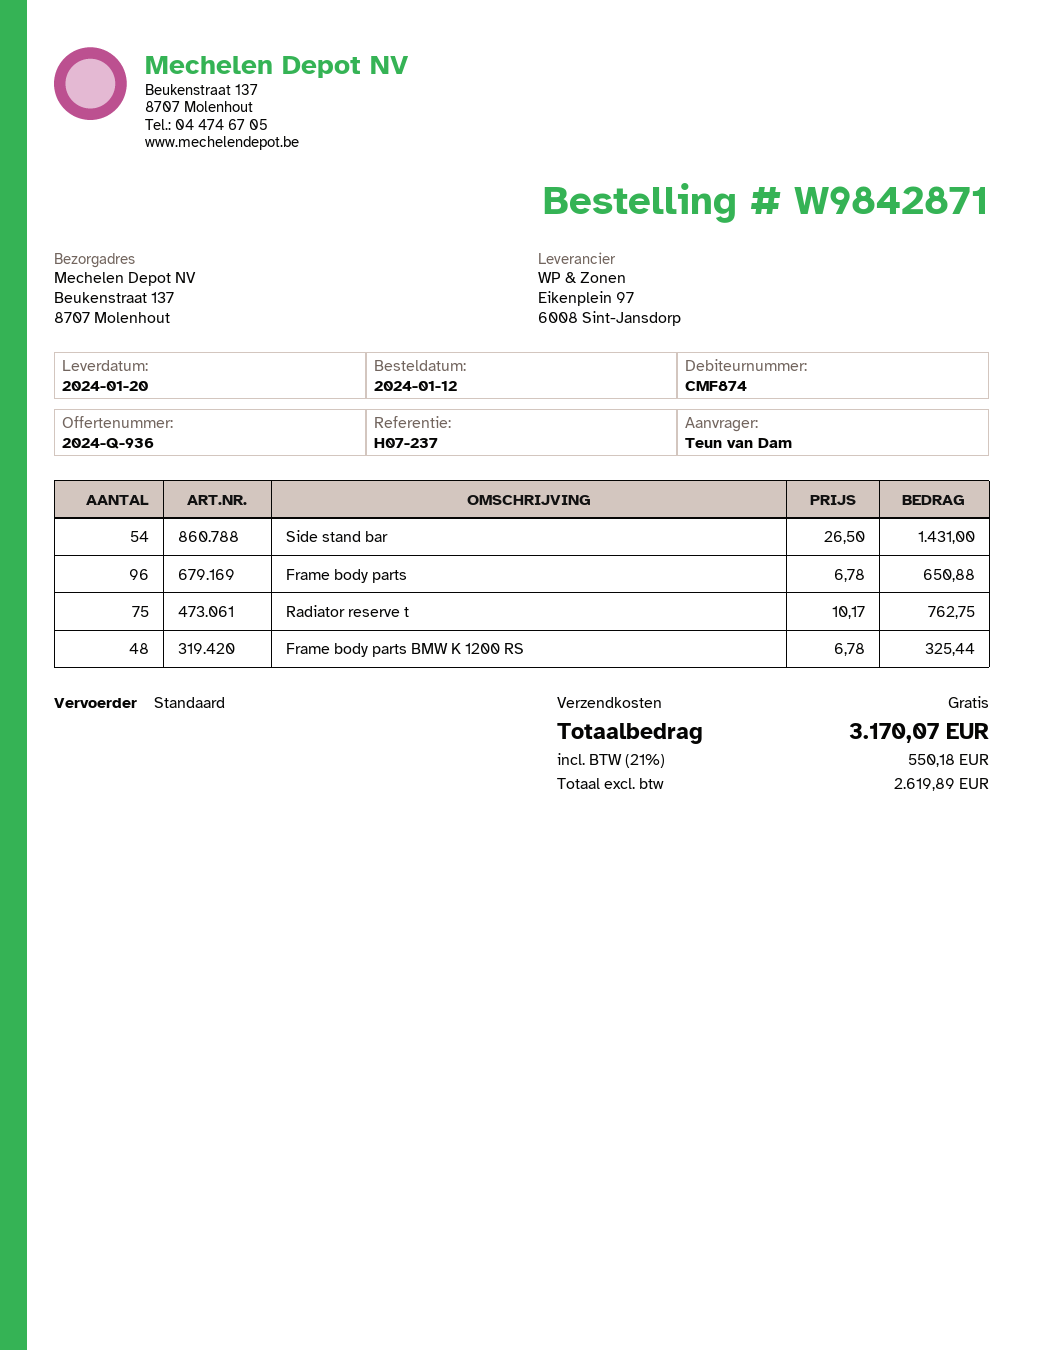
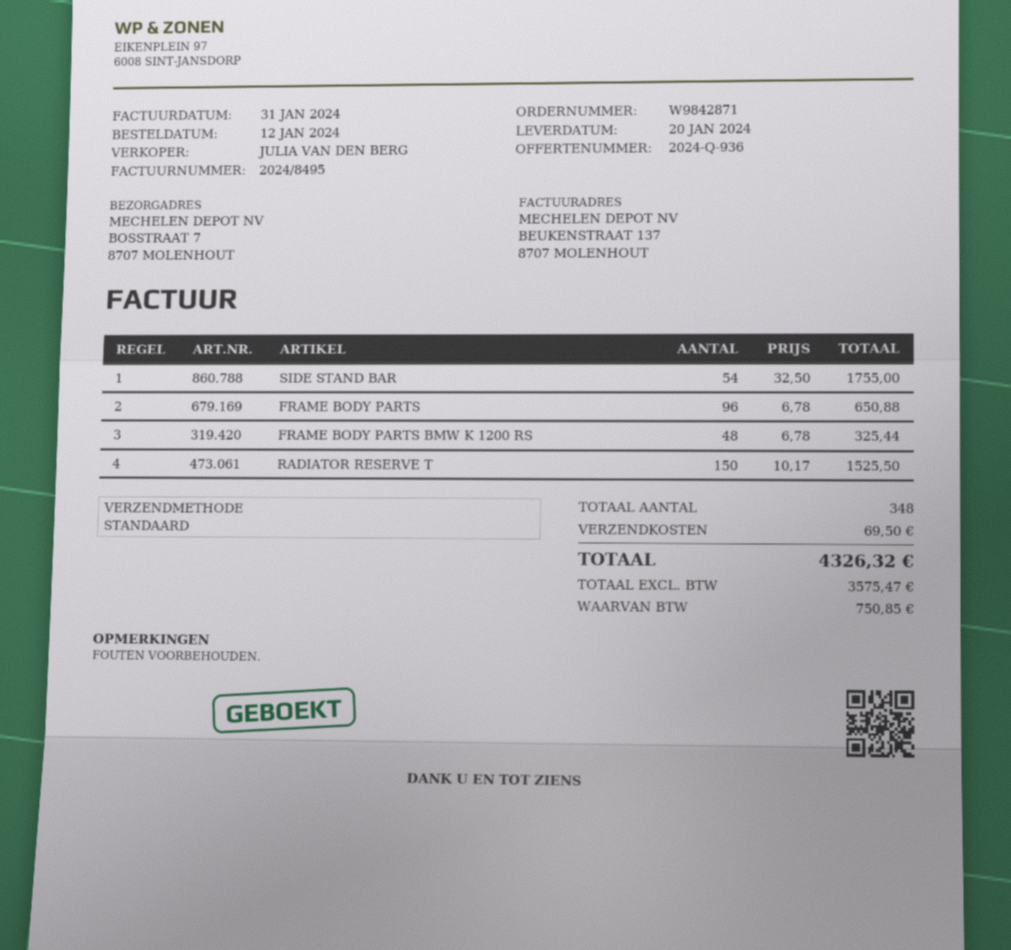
ship to: Beukenstraat 137, 8707 Molenhout -> BOSSTRAAT 7, 8707 MOLENHOUT
Side stand bar: 54 x 26.50 = 1431.00 -> 54 x 32.50 = 1755.00
Radiator reserve t: 75 x 10.17 = 762.75 -> 150 x 10.17 = 1525.50
shipping: 0.00 -> 69.50
net: 2619.89 -> 3575.47
tax: 550.18 -> 750.85
total: 3170.07 -> 4326.32

